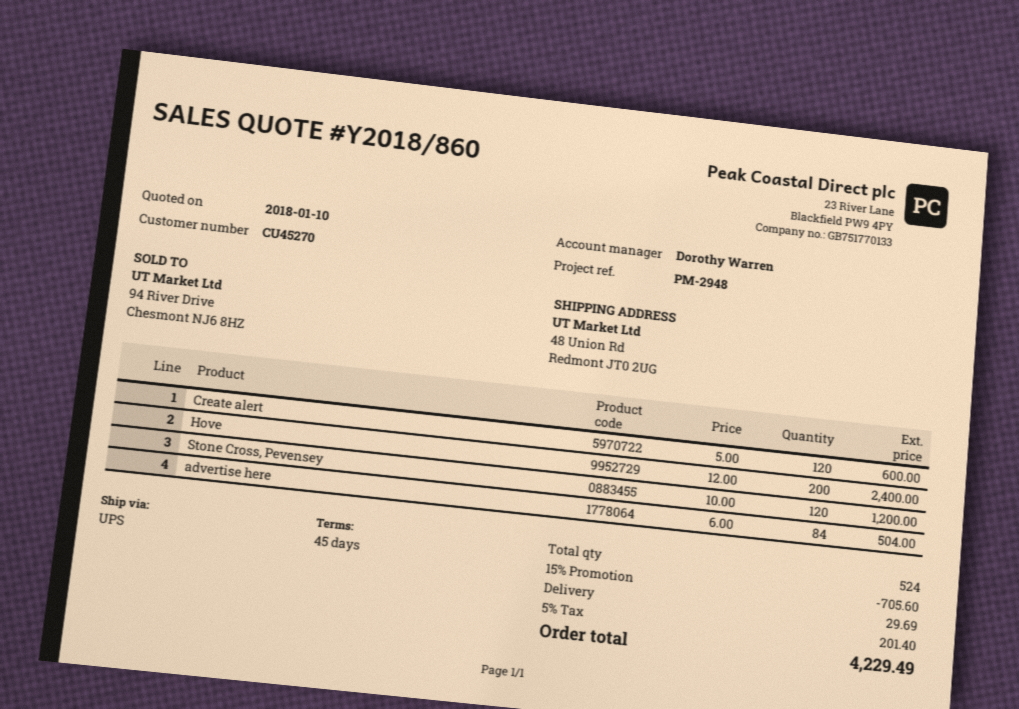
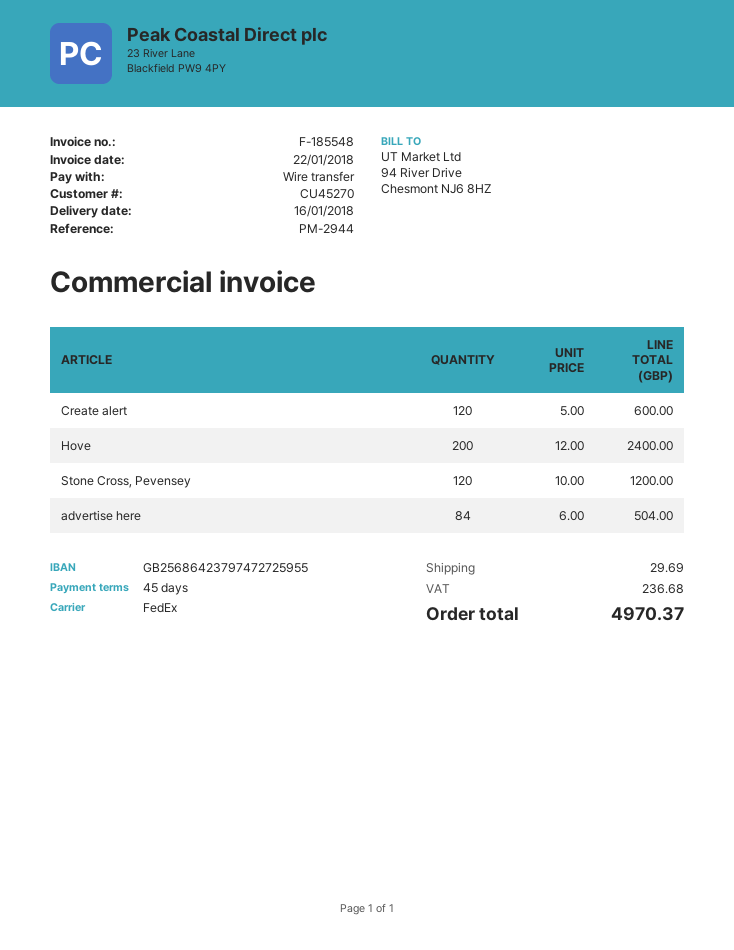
reference: PM-2948 -> PM-2944
shipping method: UPS -> FedEx
discount: 15% = 705.60 -> none
tax: 201.40 -> 236.68
total: 4229.49 -> 4970.37

